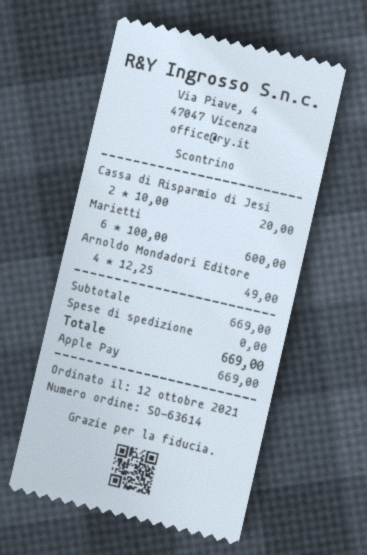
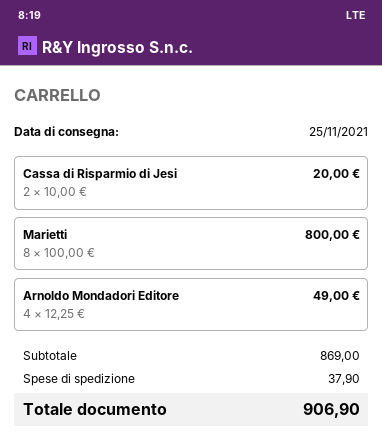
Marietti: 6 x 100.00 = 600.00 -> 8 x 100.00 = 800.00
subtotal: 669.00 -> 869.00
shipping: 0.00 -> 37.90
total: 669.00 -> 906.90

